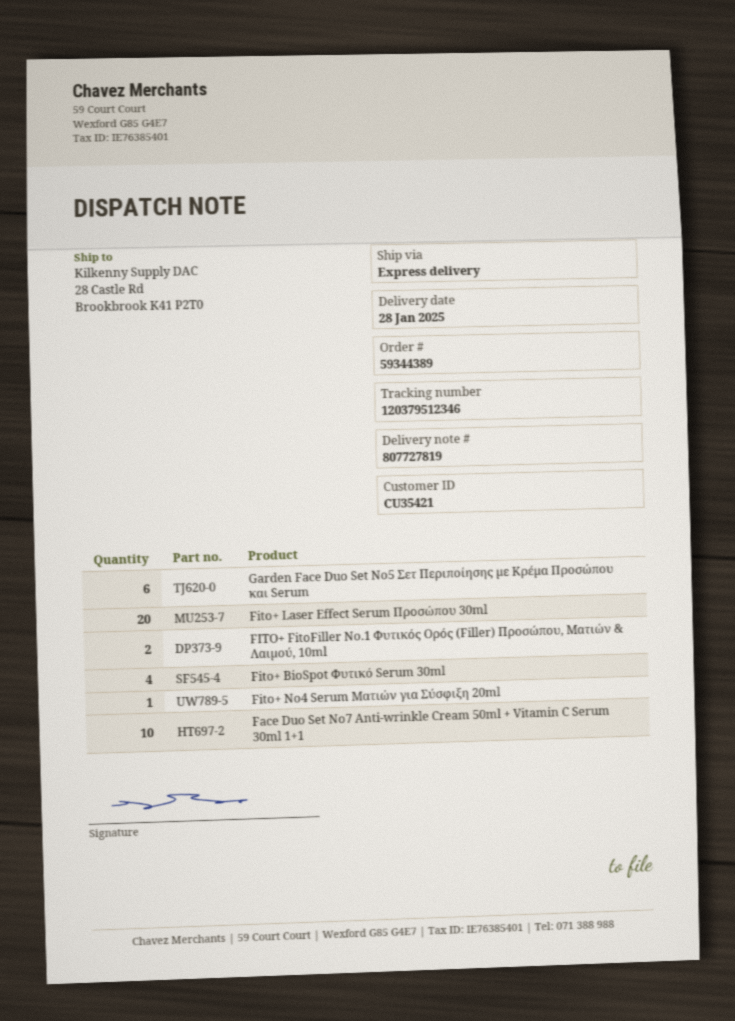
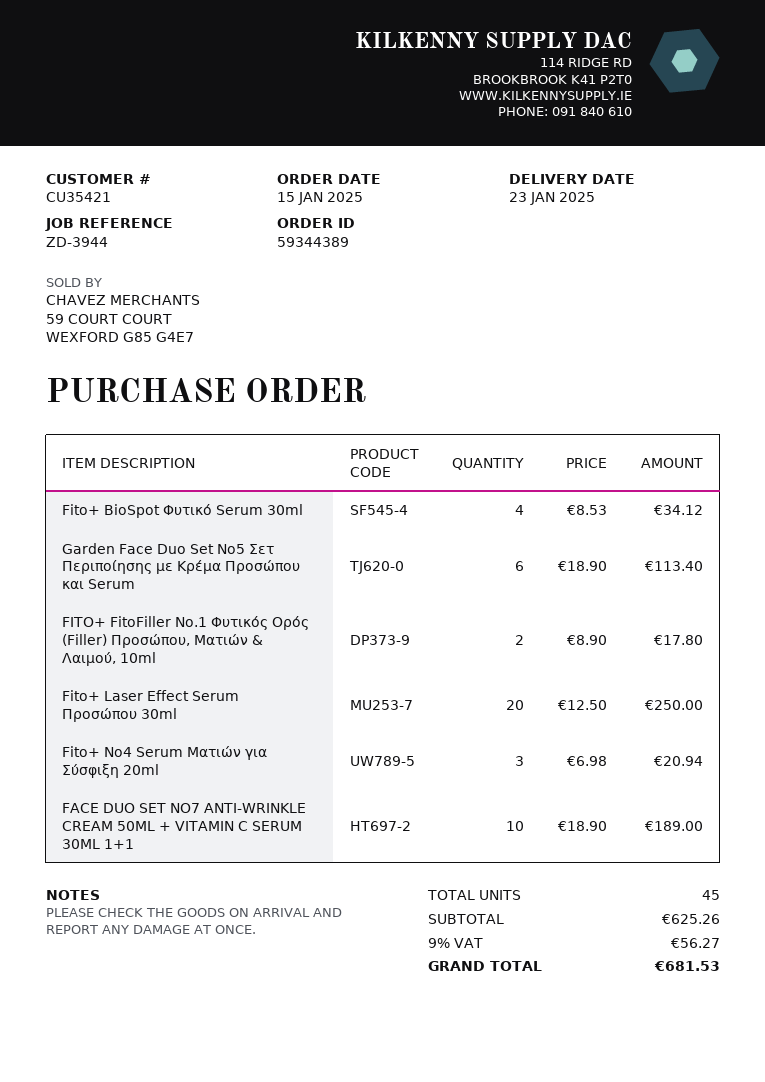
delivery date: 2025-01-28 -> 2025-01-23
Fito+ No4 Serum Ματιών για Σύσφιξη 20ml: 1 -> 3

